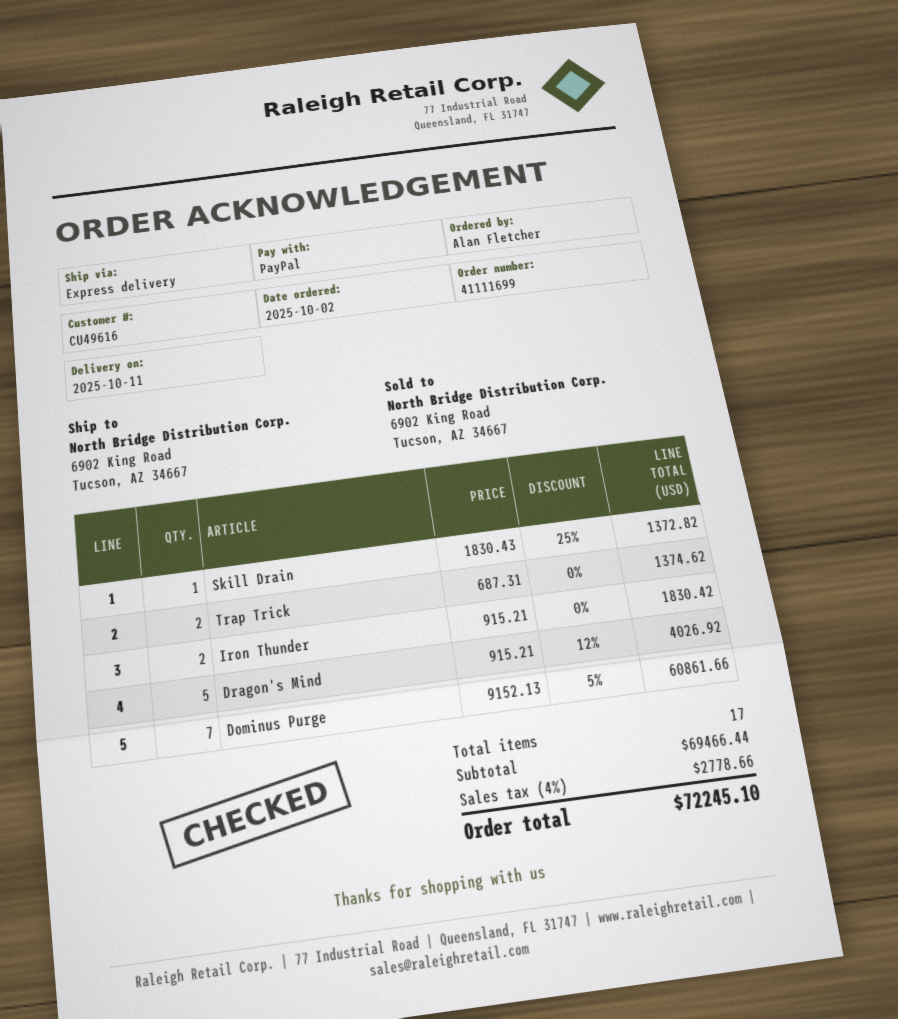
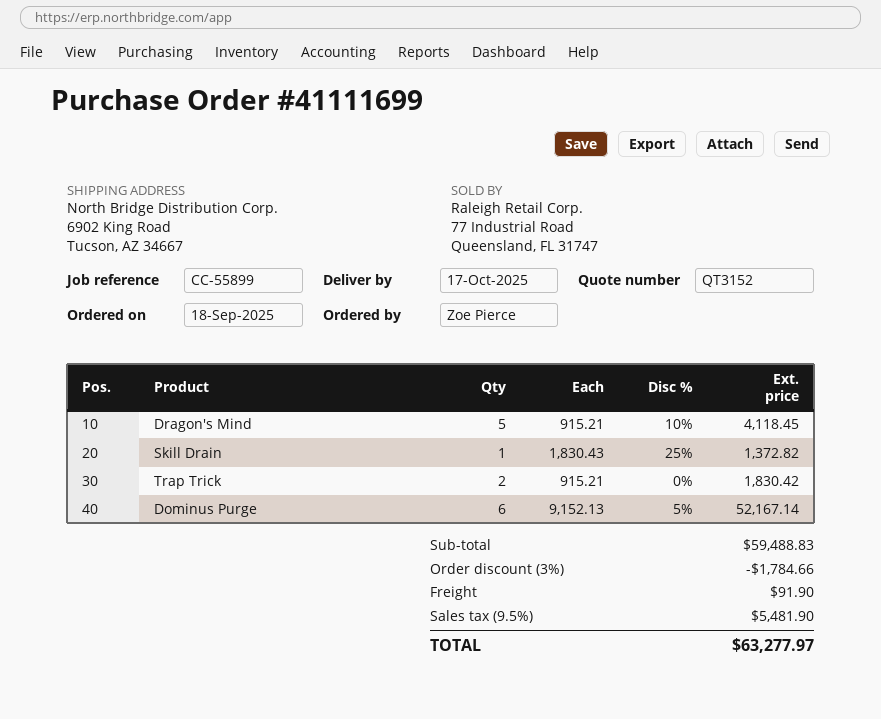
order date: 2025-10-02 -> 2025-09-18
delivery date: 2025-10-11 -> 2025-10-17
ordered by: Alan Fletcher -> Zoe Pierce
Trap Trick: 2 x 687.31 = 1374.62 -> 2 x 915.21 = 1830.42
Iron Thunder: 2 x 915.21 = 1830.42 -> none
Dragon's Mind: 5 x 915.21 - 12% = 4026.92 -> 5 x 915.21 - 10% = 4118.45
Dominus Purge: 7 x 9152.13 - 5% = 60861.66 -> 6 x 9152.13 - 5% = 52167.14
subtotal: 69466.44 -> 59488.83
discount: none -> 3% = 1784.66
shipping: none -> 91.90
tax: 4% = 2778.66 -> 9.5% = 5481.90
total: 72245.10 -> 63277.97

